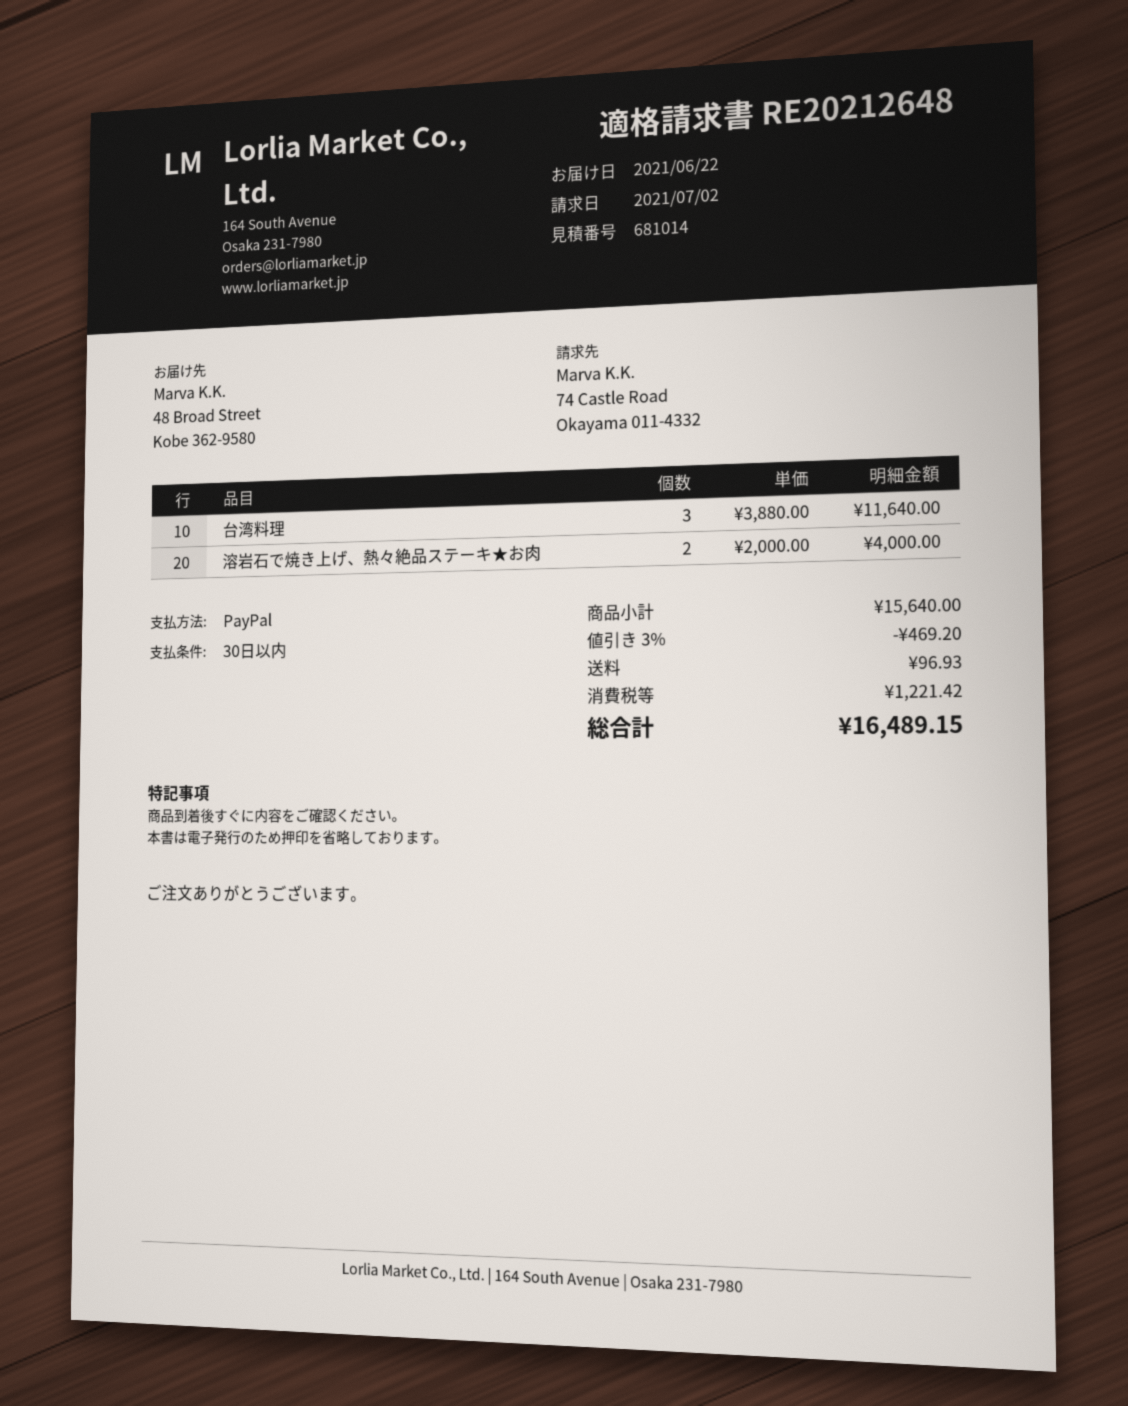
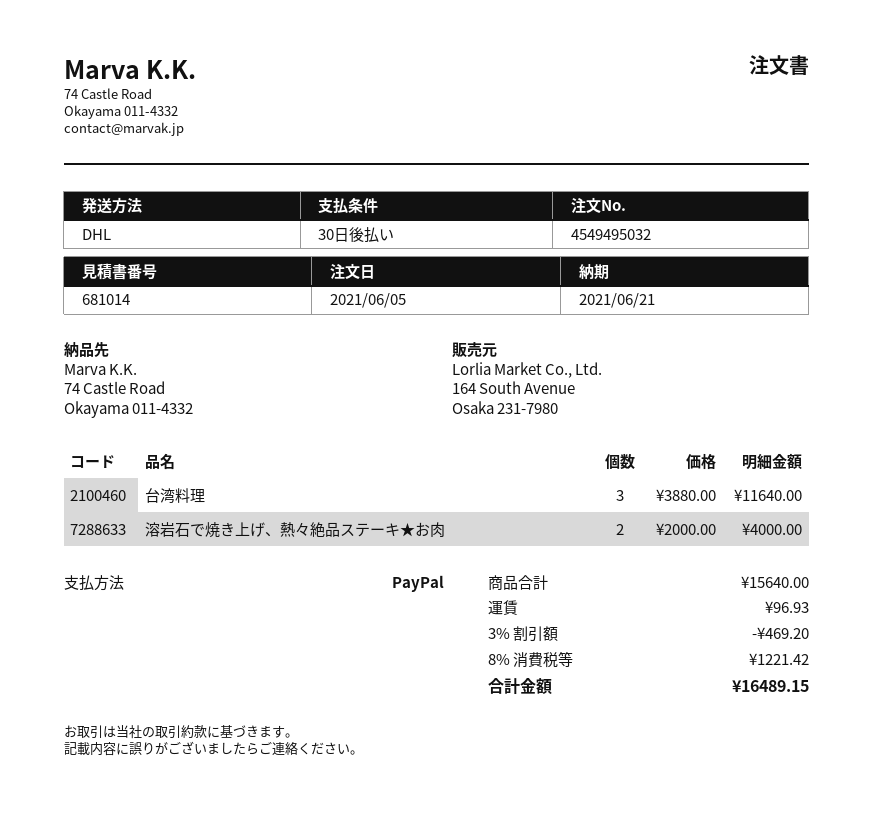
delivery date: 2021-06-22 -> 2021-06-21
ship to: 48 Broad Street, Kobe 362-9580 -> 74 Castle Road, Okayama 011-4332

